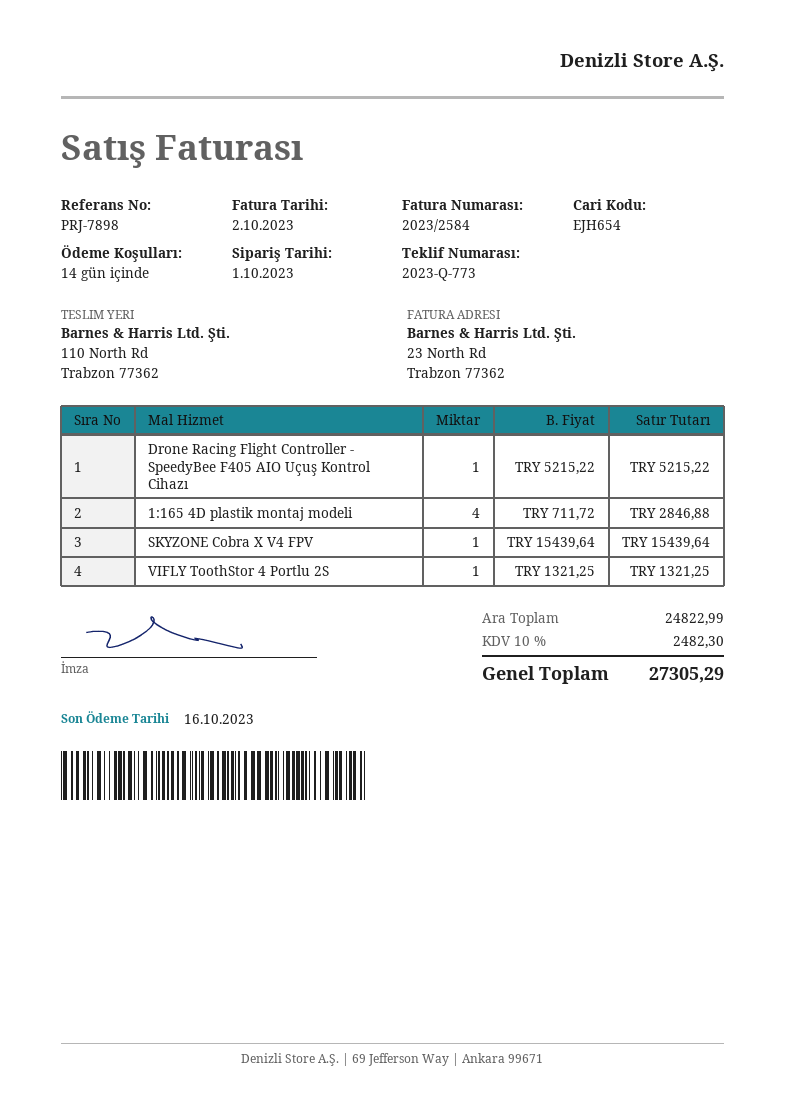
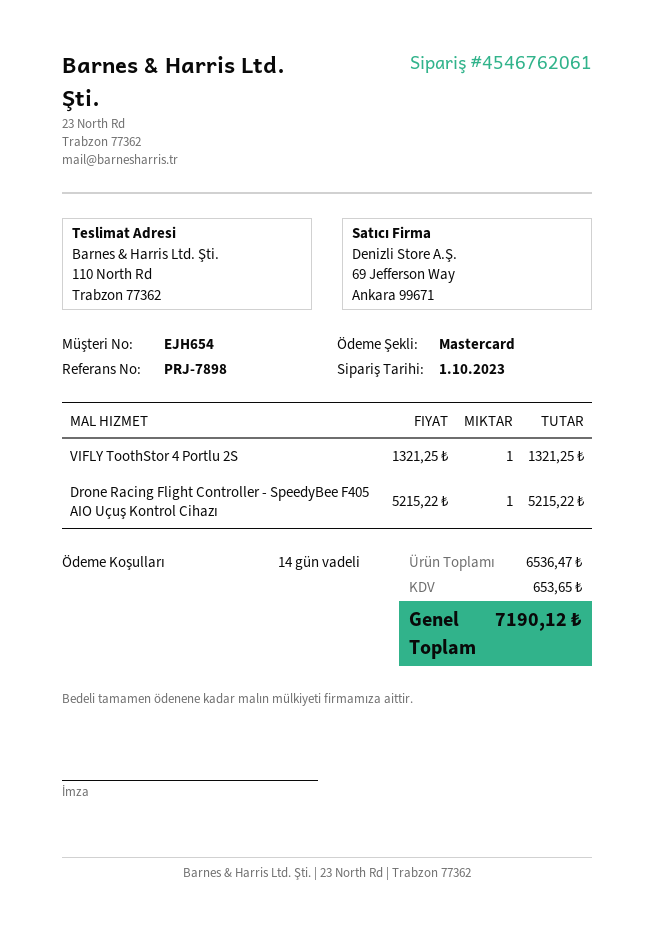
1:165 4D plastik montaj modeli: 4 x 711.72 = 2846.88 -> none
SKYZONE Cobra X V4 FPV: 1 x 15439.64 = 15439.64 -> none
subtotal: 24822.99 -> 6536.47
tax: 2482.30 -> 653.65
total: 27305.29 -> 7190.12

